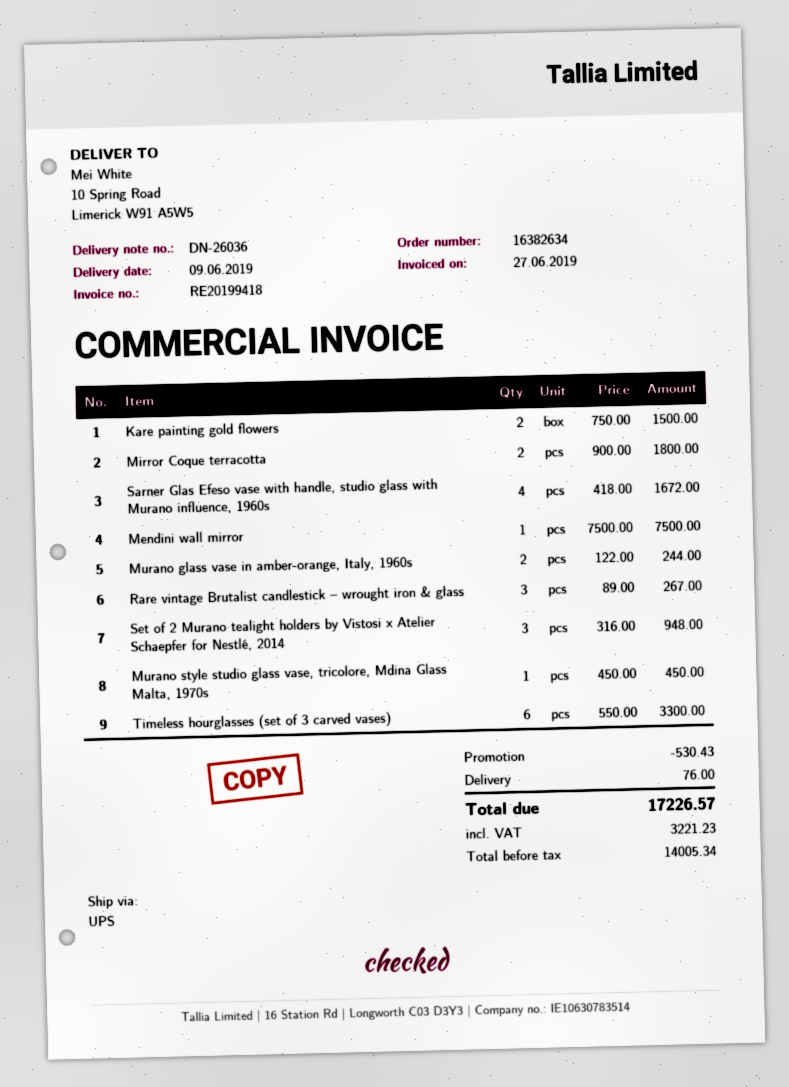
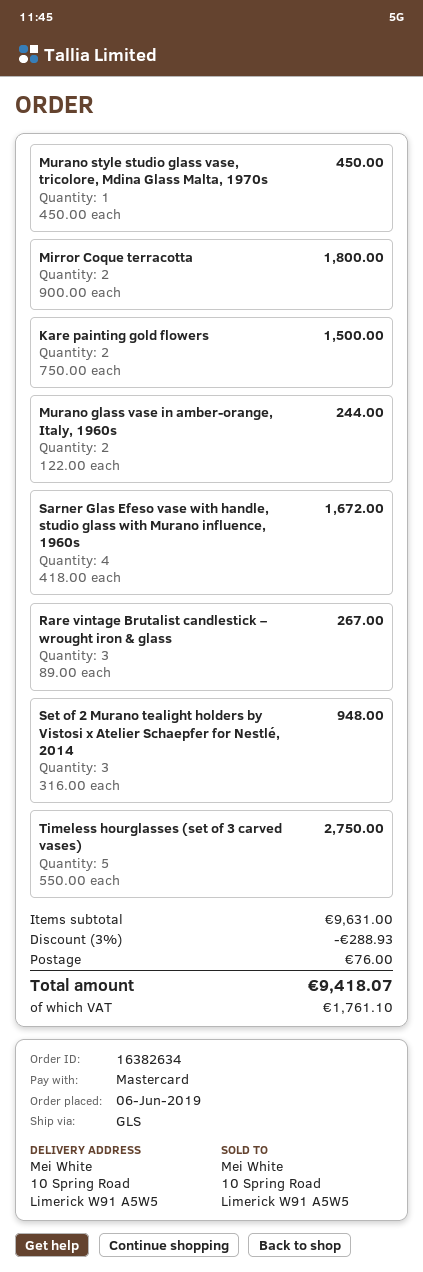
shipping method: UPS -> GLS
Mendini wall mirror: 1 x 7500.00 = 7500.00 -> none
Timeless hourglasses (set of 3 carved vases): 6 x 550.00 = 3300.00 -> 5 x 550.00 = 2750.00
discount: 530.43 -> 288.93
tax: 3221.23 -> 1761.10
total: 17226.57 -> 9418.07

